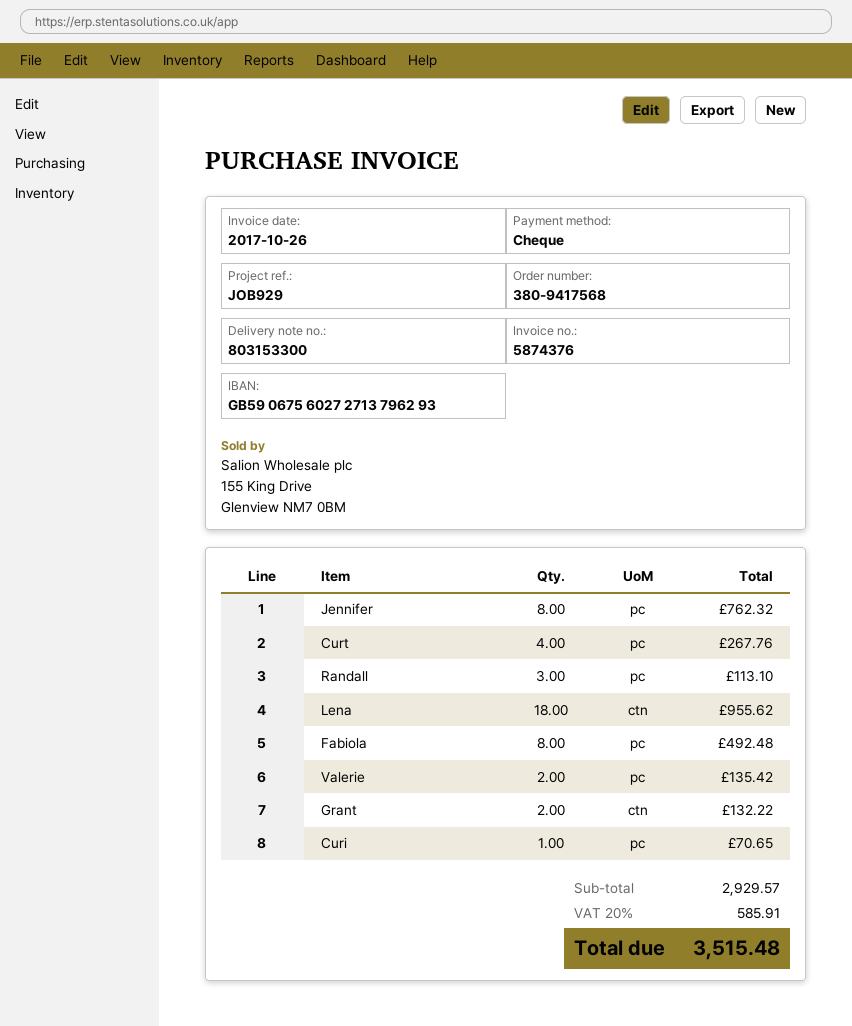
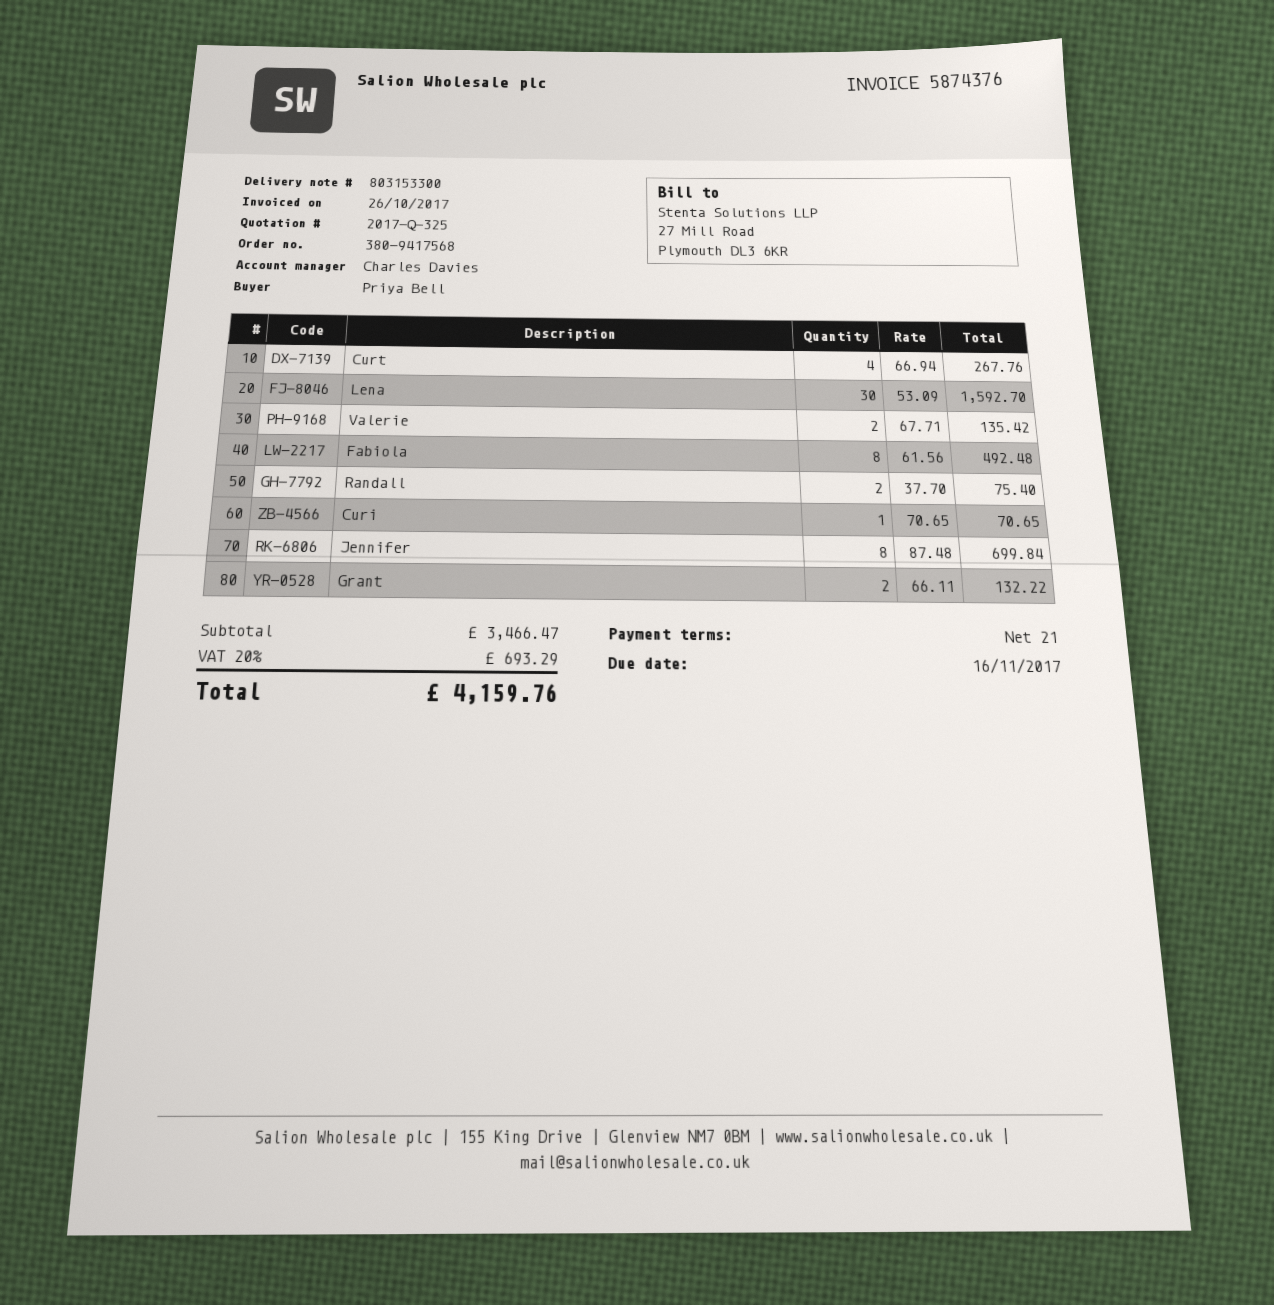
Jennifer: 8 for 762.32 -> 8 for 699.84
Randall: 3 for 113.10 -> 2 for 75.40
Lena: 18 for 955.62 -> 30 for 1592.70
subtotal: 2929.57 -> 3466.47
tax: 20% = 585.91 -> 20% = 693.29
total: 3515.48 -> 4159.76

